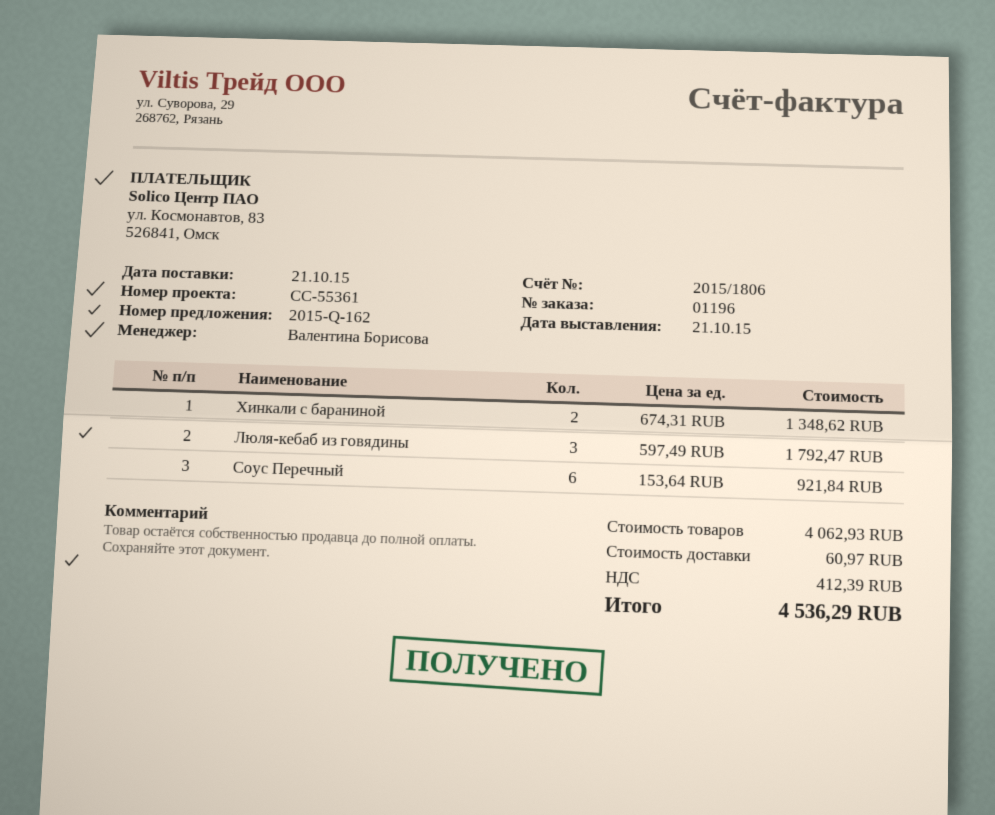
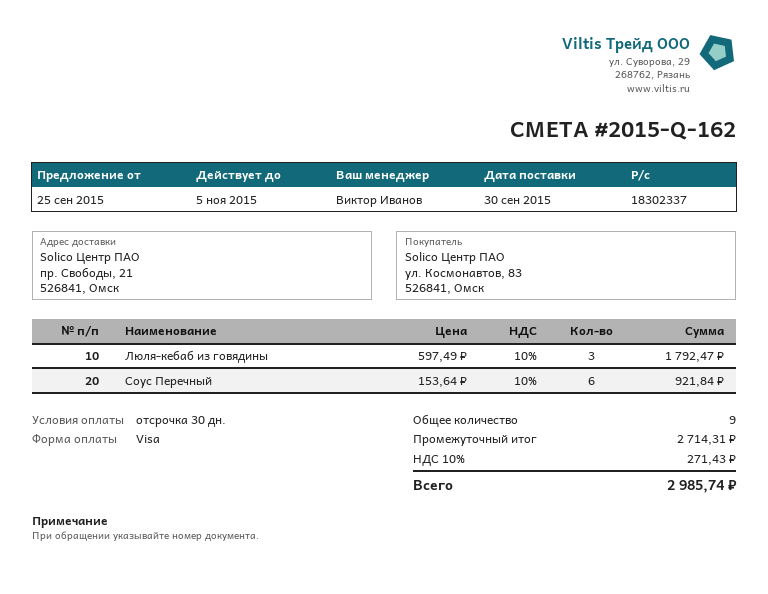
delivery date: 2015-10-21 -> 2015-09-30
sales rep: Валентина Борисова -> Виктор Иванов
Хинкали с бараниной: 2 x 674.31 = 1348.62 -> none
subtotal: 4062.93 -> 2714.31
shipping: 60.97 -> none
tax: 412.39 -> 271.43
total: 4536.29 -> 2985.74

